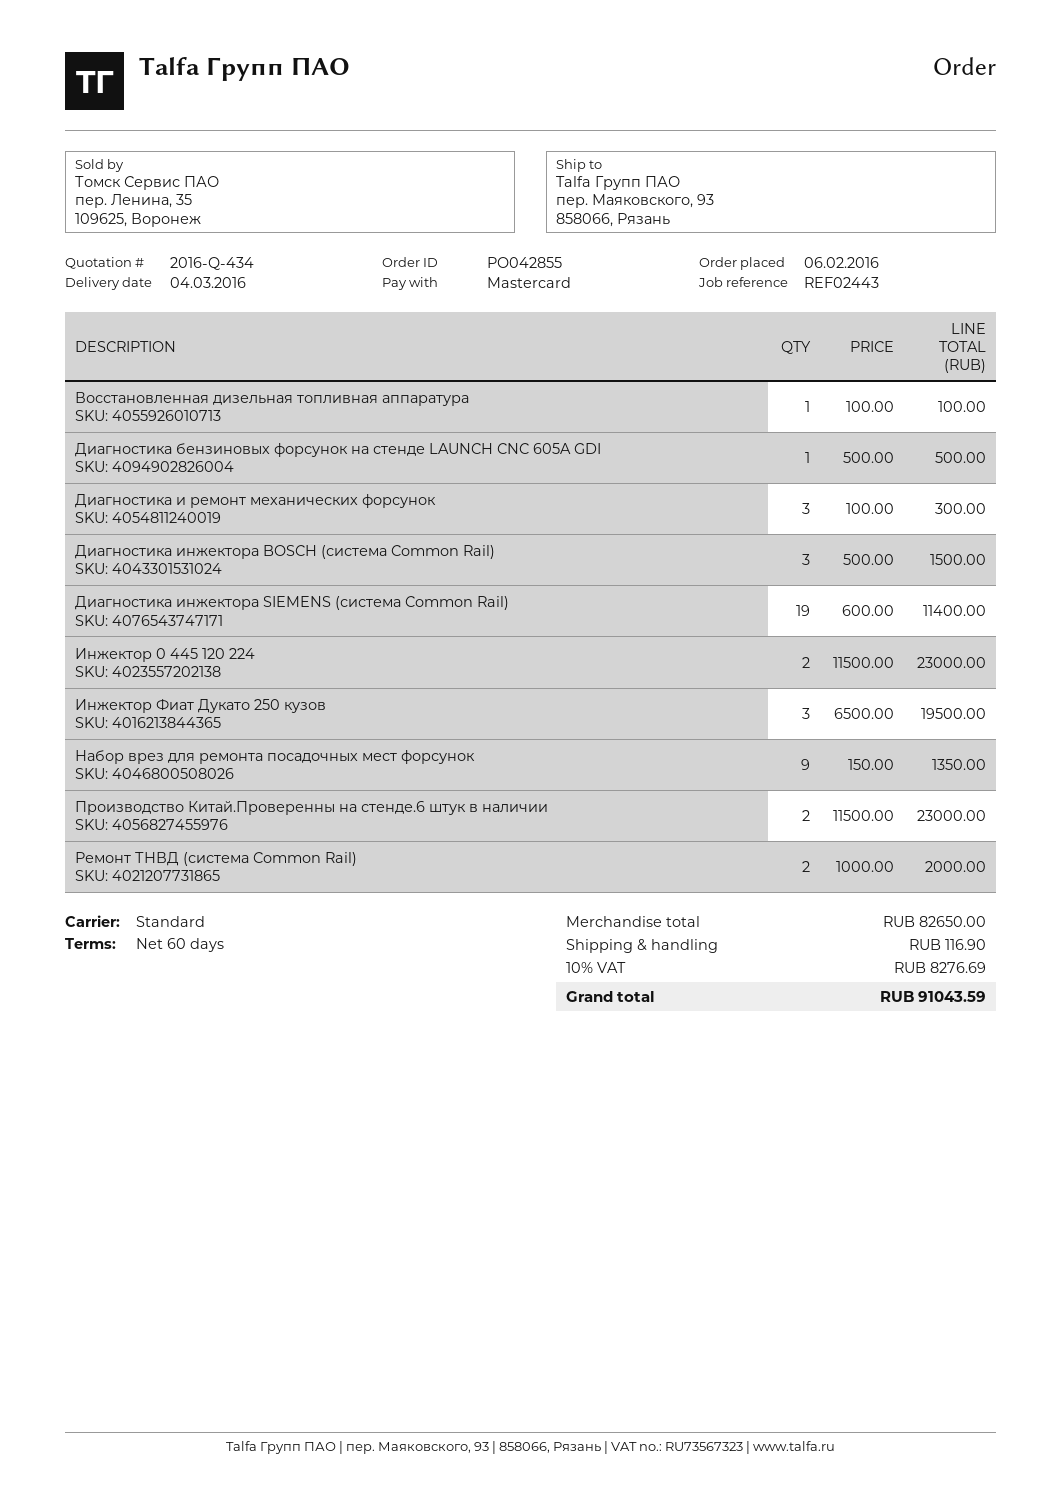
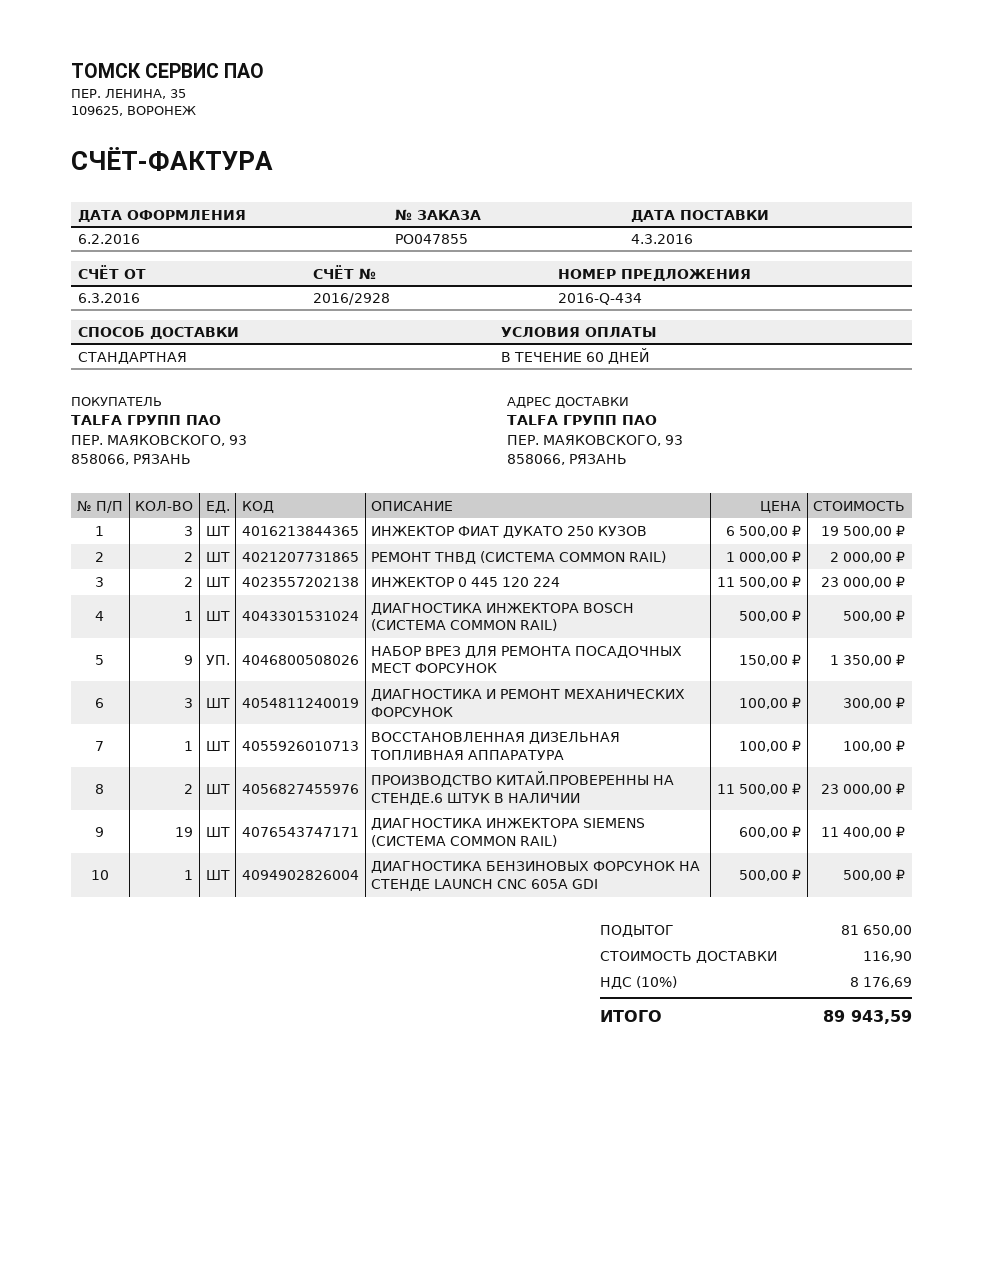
order number: PO042855 -> PO047855
Диагностика инжектора BOSCH (система Common Rail): 3 x 500.00 = 1500.00 -> 1 x 500.00 = 500.00
subtotal: 82650.00 -> 81650.00
tax: 10% = 8276.69 -> 10% = 8176.69
total: 91043.59 -> 89943.59

